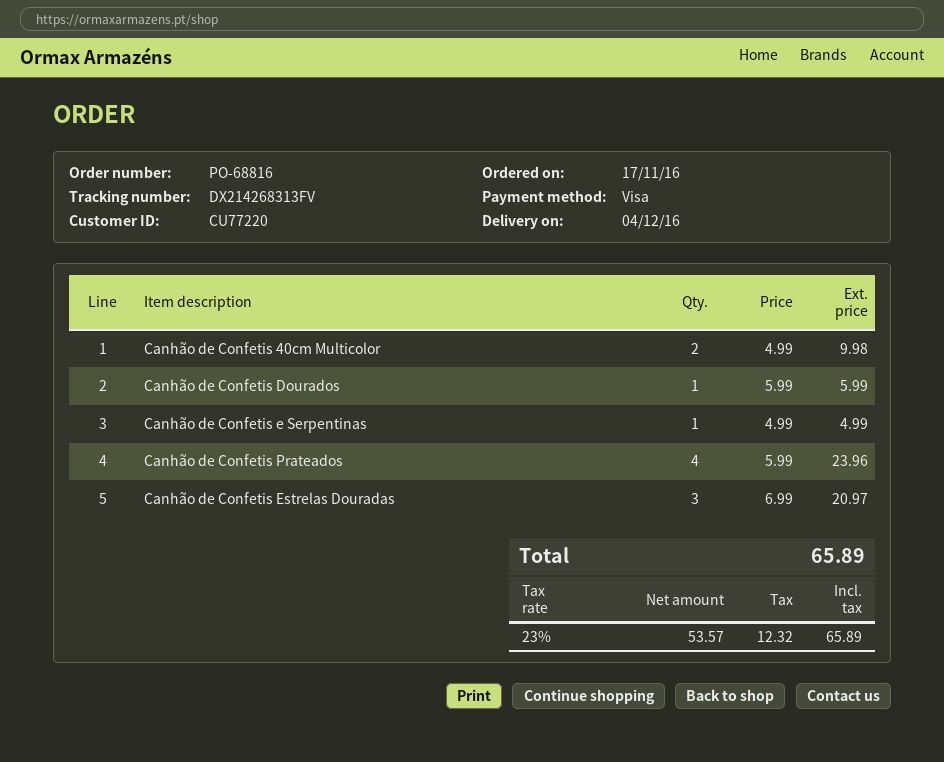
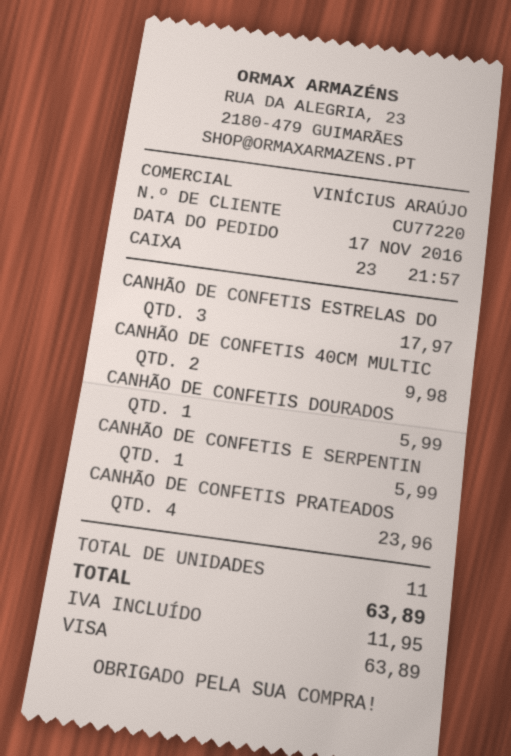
Canhão de Confetis e Serpentinas: 1 for 4.99 -> 1 for 5.99
Canhão de Confetis Estrelas Douradas: 3 for 20.97 -> 3 for 17.97
tax: 12.32 -> 11.95
total: 65.89 -> 63.89

